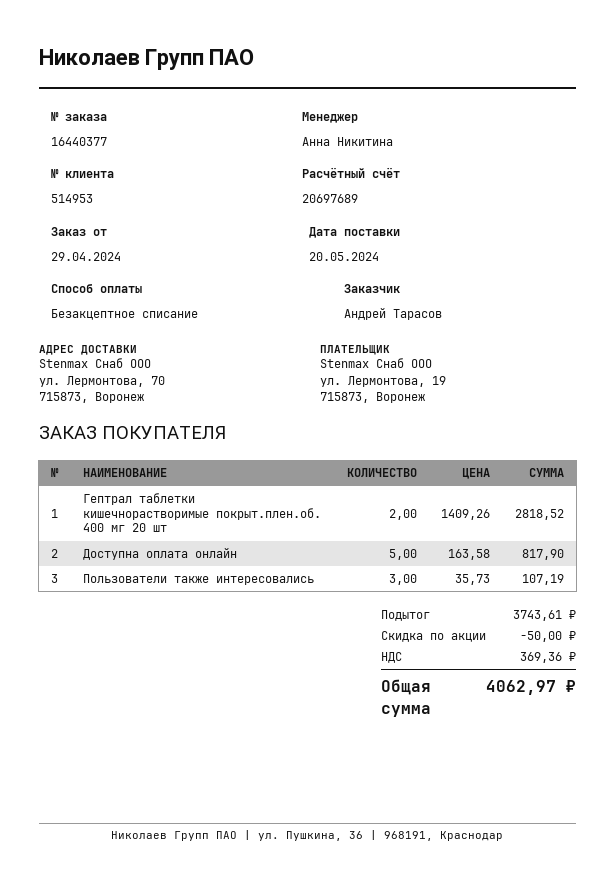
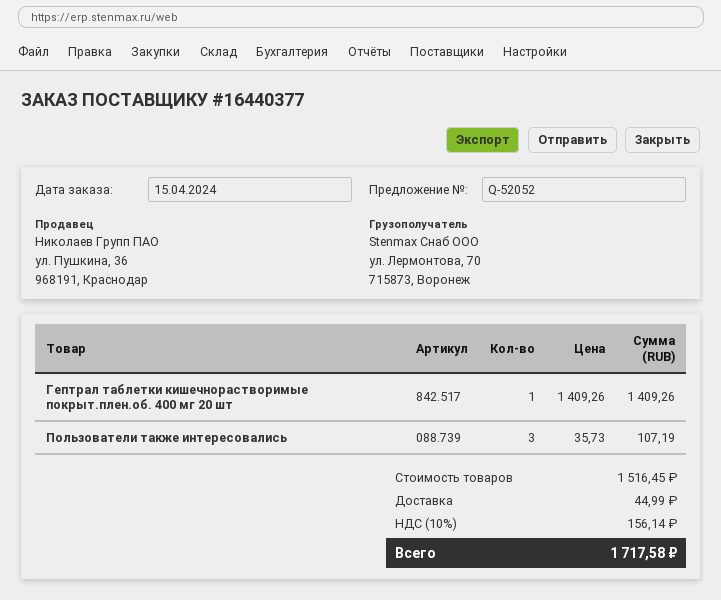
order date: 2024-04-29 -> 2024-04-15
Гептрал таблетки кишечнорастворимые покрыт.плен.об. 400 мг 20 шт: 2 x 1409.26 = 2818.52 -> 1 x 1409.26 = 1409.26
Доступна оплата онлайн: 5 x 163.58 = 817.90 -> none
subtotal: 3743.61 -> 1516.45
discount: 50.00 -> none
shipping: none -> 44.99
tax: 369.36 -> 156.14
total: 4062.97 -> 1717.58

